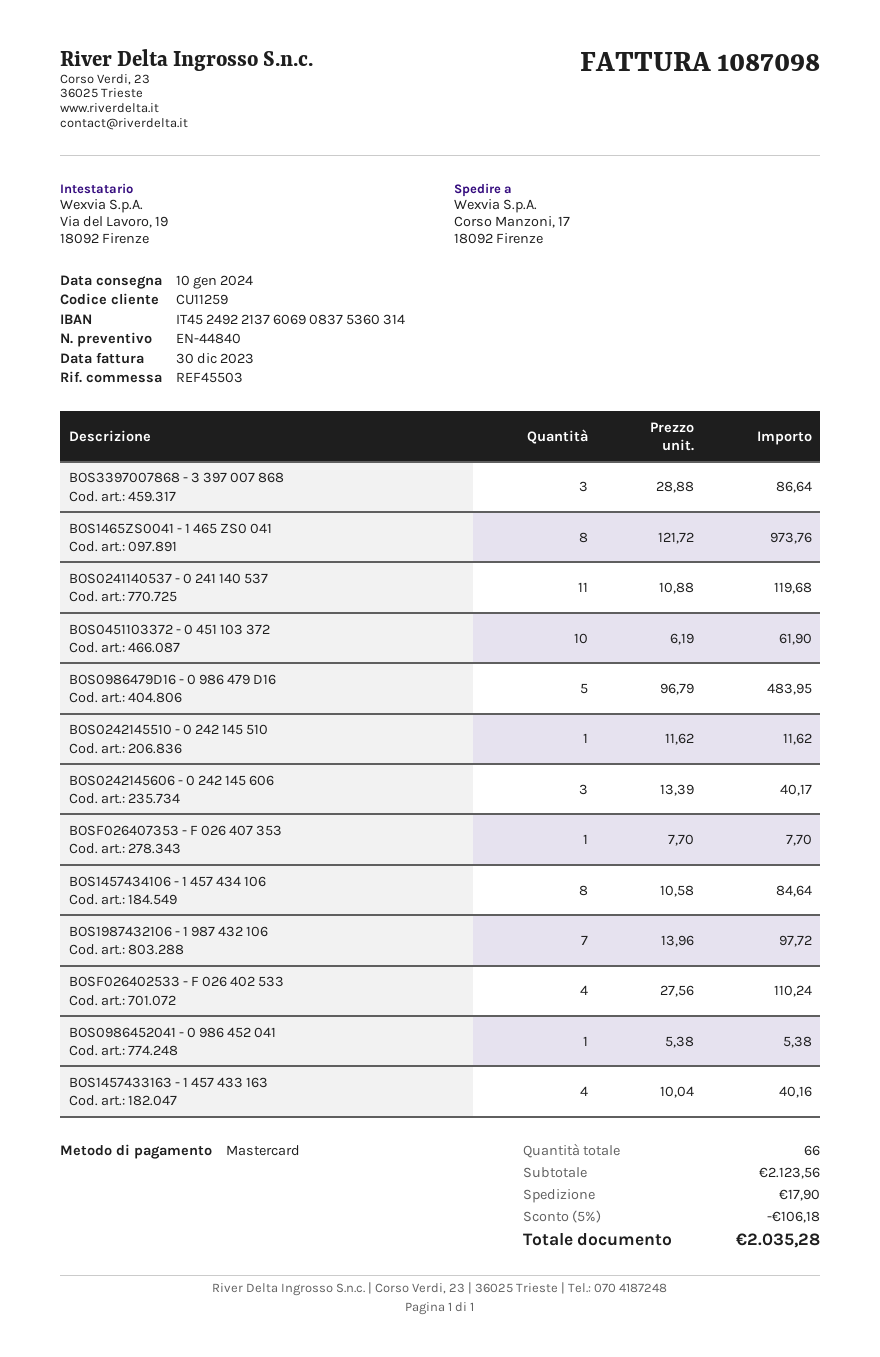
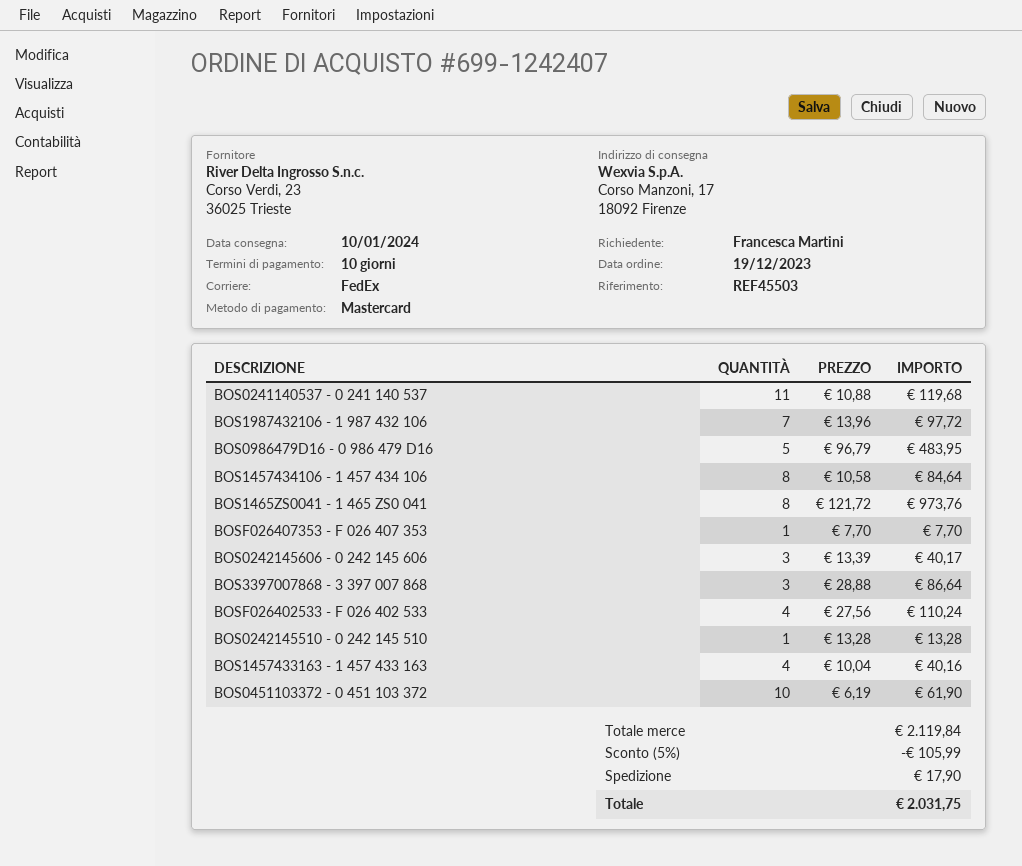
BOS0242145510 - 0 242 145 510: 1 x 11.62 = 11.62 -> 1 x 13.28 = 13.28
BOS0986452041 - 0 986 452 041: 1 x 5.38 = 5.38 -> none
subtotal: 2123.56 -> 2119.84
discount: 5% = 106.18 -> 5% = 105.99
total: 2035.28 -> 2031.75

